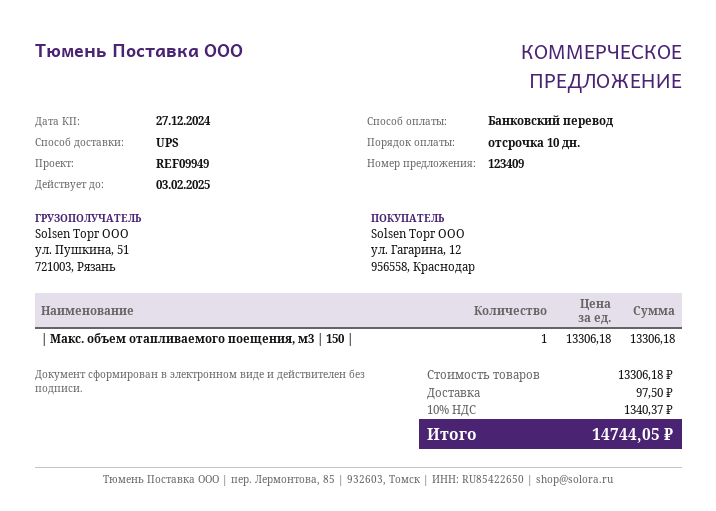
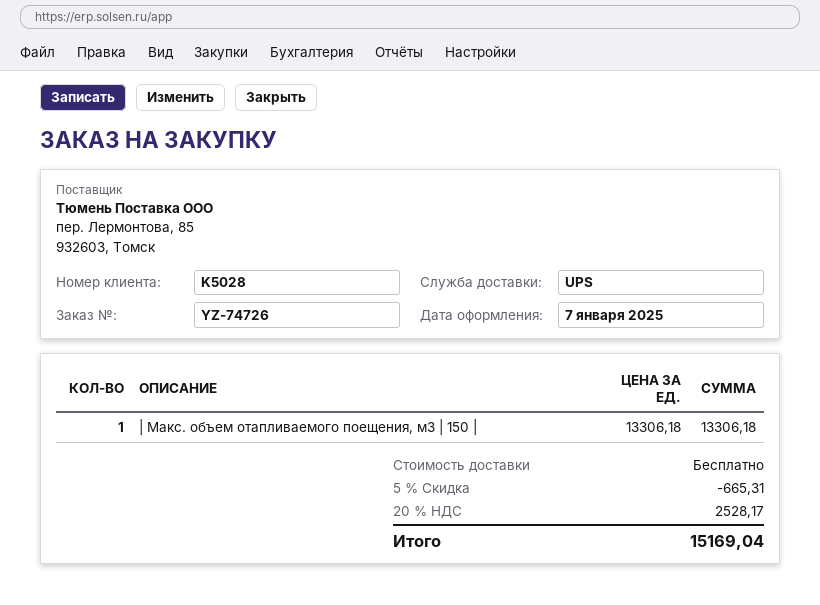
discount: none -> 5% = 665.31
shipping: 97.50 -> 0.00
tax: 10% = 1340.37 -> 20% = 2528.17
total: 14744.05 -> 15169.04

